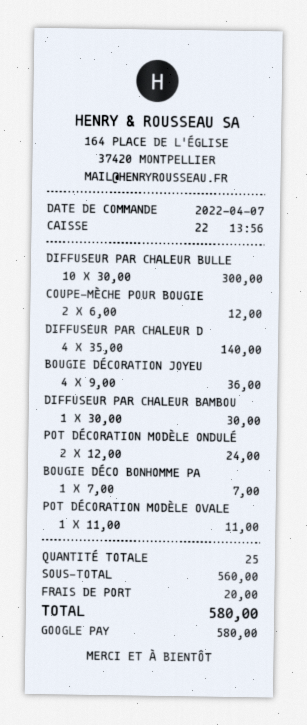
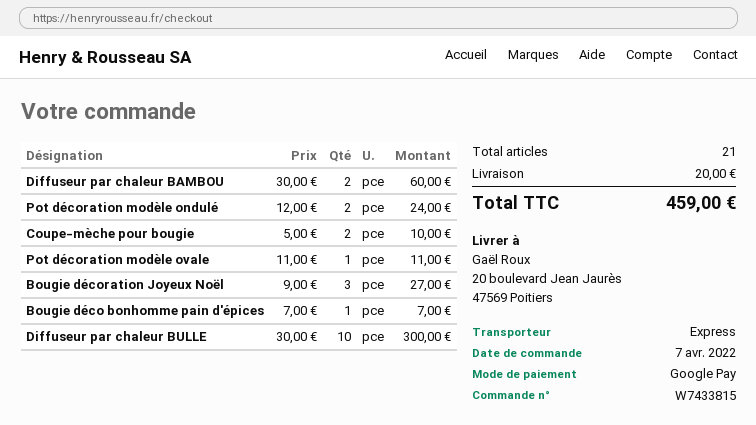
COUPE-MÈCHE POUR BOUGIE: 2 x 6.00 = 12.00 -> 2 x 5.00 = 10.00
DIFFUSEUR PAR CHALEUR D: 4 x 35.00 = 140.00 -> none
BOUGIE DÉCORATION JOYEU: 4 x 9.00 = 36.00 -> 3 x 9.00 = 27.00
DIFFUSEUR PAR CHALEUR BAMBOU: 1 x 30.00 = 30.00 -> 2 x 30.00 = 60.00
total quantity: 25 -> 21
total: 580.00 -> 459.00

